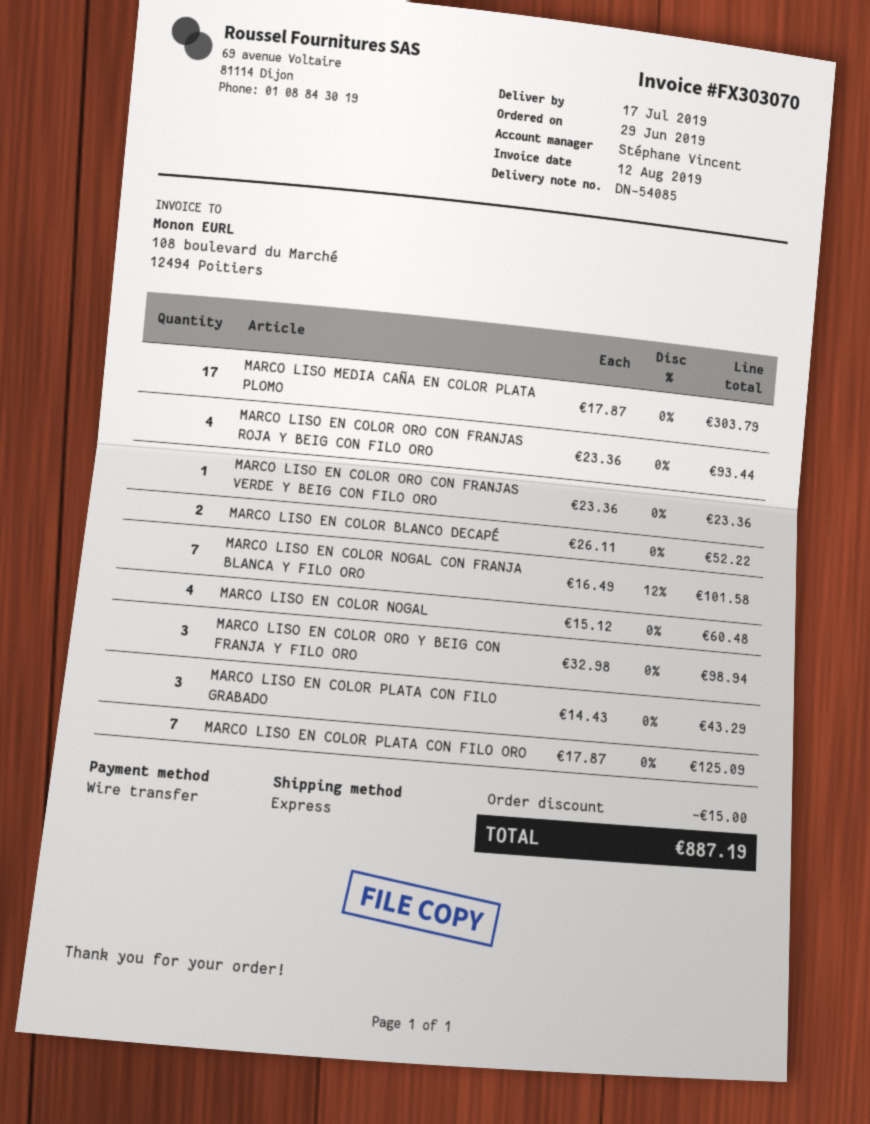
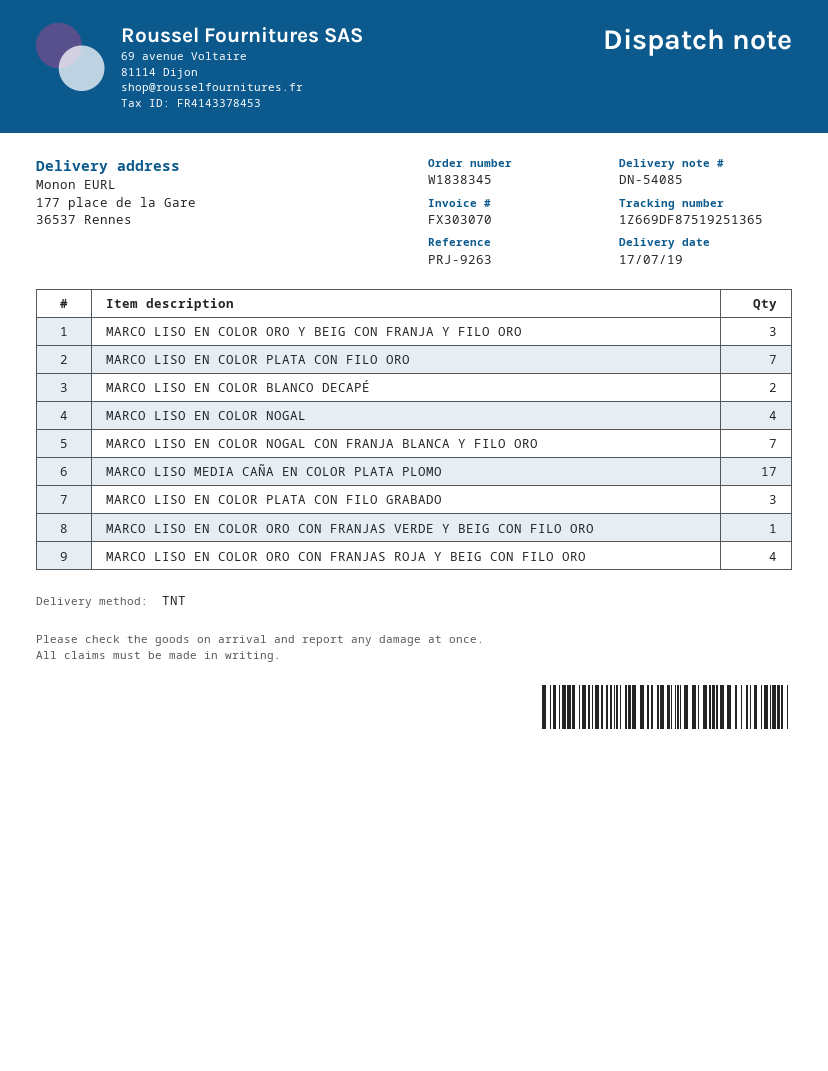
shipping method: express -> TNT

